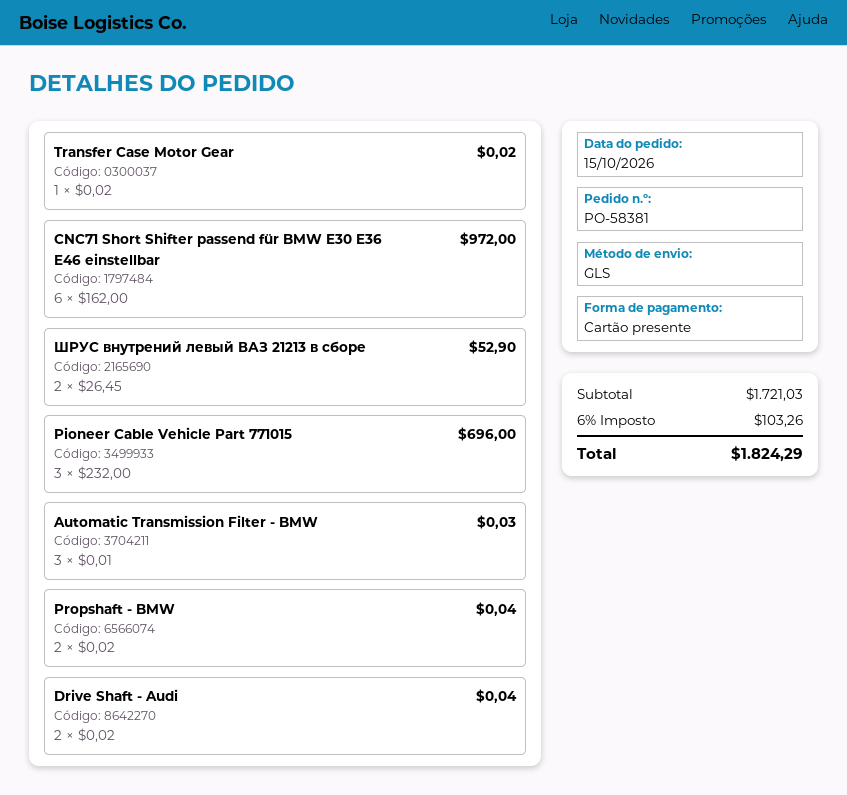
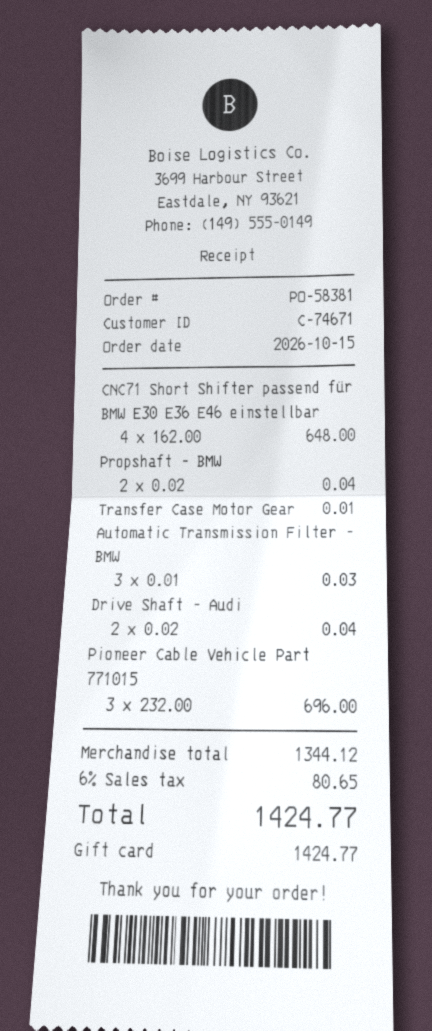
Transfer Case Motor Gear: 1 x 0.02 = 0.02 -> 1 x 0.01 = 0.01
CNC71 Short Shifter passend für BMW E30 E36 E46 einstellbar: 6 x 162.00 = 972.00 -> 4 x 162.00 = 648.00
ШРУС внутрений левый ВАЗ 21213 в сборе: 2 x 26.45 = 52.90 -> none
subtotal: 1721.03 -> 1344.12
tax: 6% = 103.26 -> 6% = 80.65
total: 1824.29 -> 1424.77

